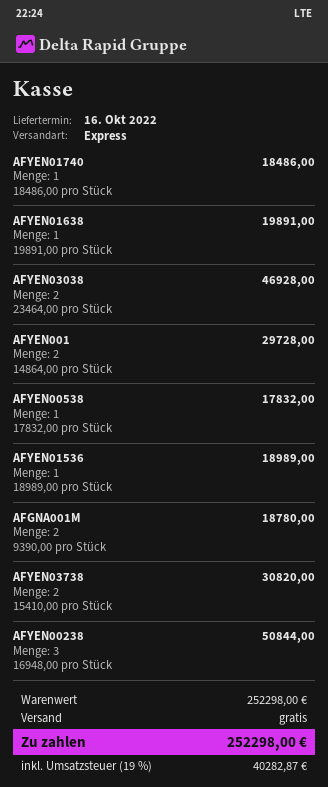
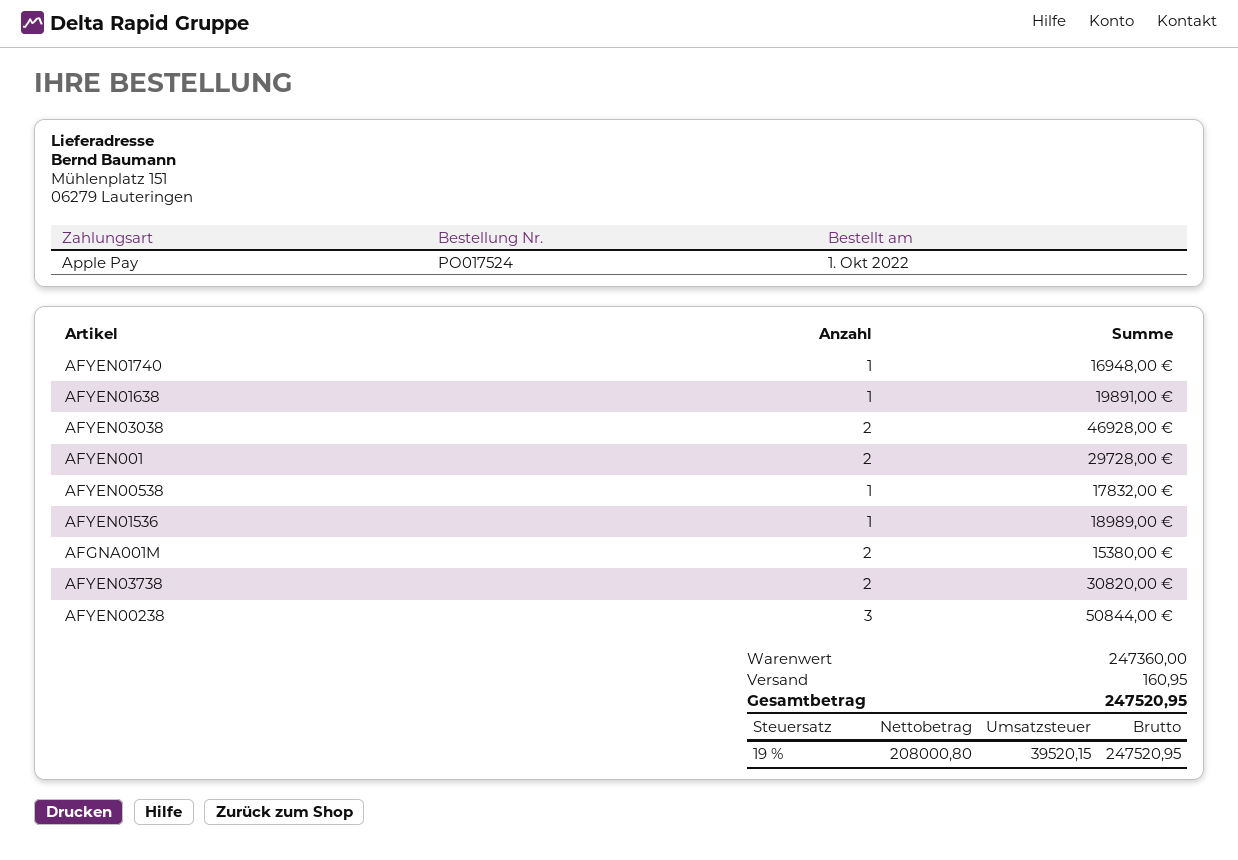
AFYEN01740: 1 for 18486.00 -> 1 for 16948.00
AFGNA001M: 2 for 18780.00 -> 2 for 15380.00
subtotal: 252298.00 -> 247360.00
shipping: 0.00 -> 160.95
tax: 19% = 40282.87 -> 19% = 39520.15
total: 252298.00 -> 247520.95

